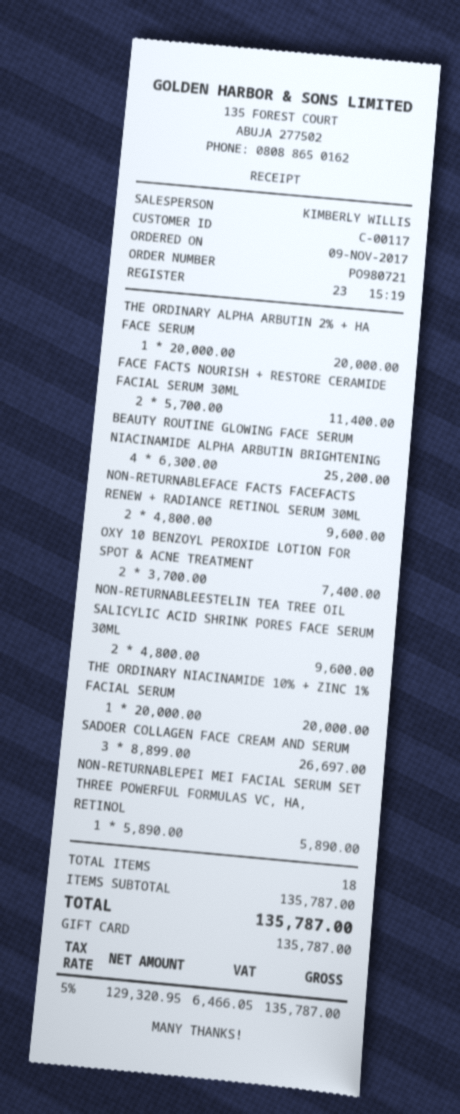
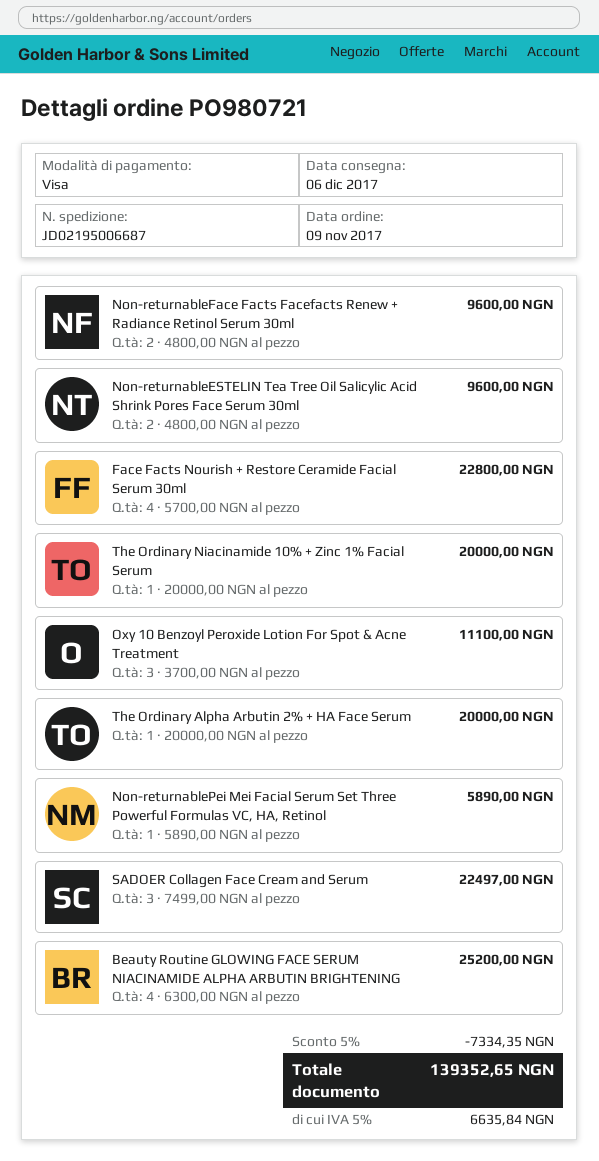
payment method: gift card -> Visa
FACE FACTS NOURISH + RESTORE CERAMIDE FACIAL SERUM 30ML: 2 x 5700.00 = 11400.00 -> 4 x 5700.00 = 22800.00
OXY 10 BENZOYL PEROXIDE LOTION FOR SPOT & ACNE TREATMENT: 2 x 3700.00 = 7400.00 -> 3 x 3700.00 = 11100.00
SADOER COLLAGEN FACE CREAM AND SERUM: 3 x 8899.00 = 26697.00 -> 3 x 7499.00 = 22497.00
discount: none -> 5% = 7334.35
tax: 5% = 6466.05 -> 5% = 6635.84
total: 135787.00 -> 139352.65

